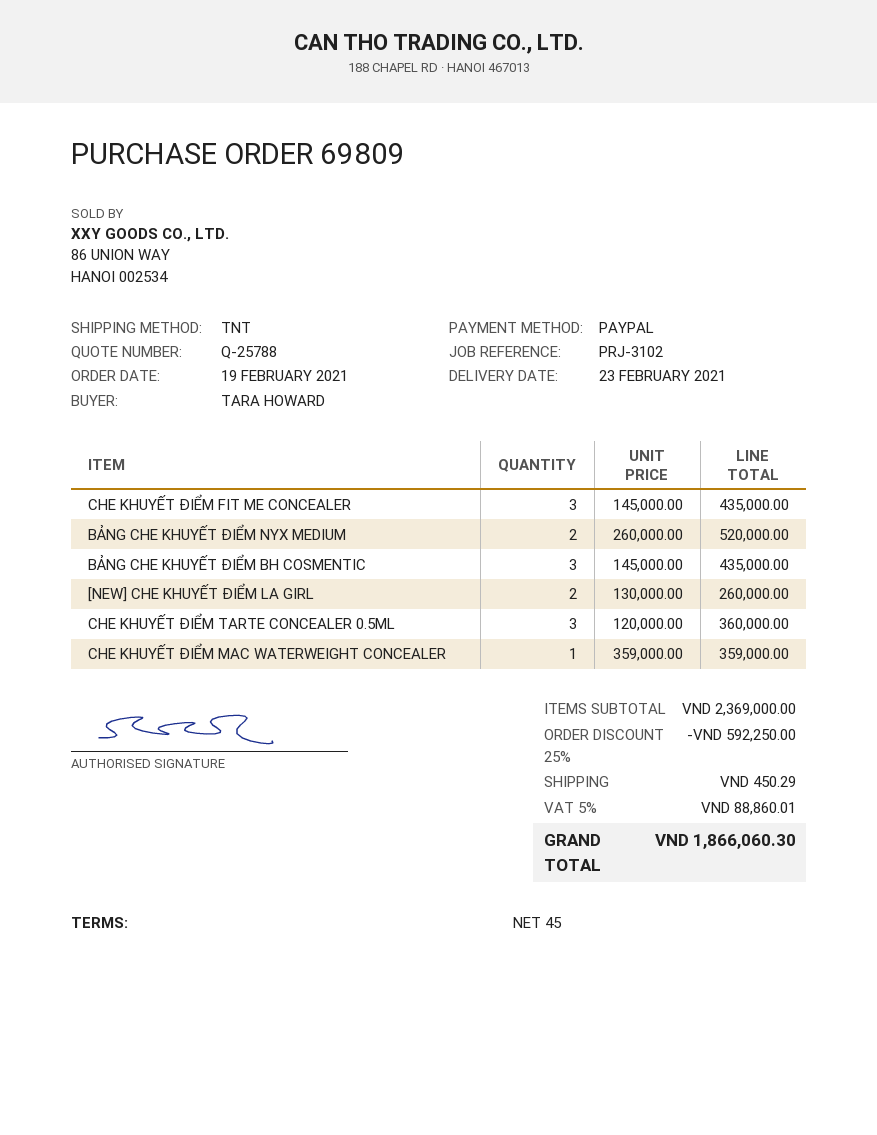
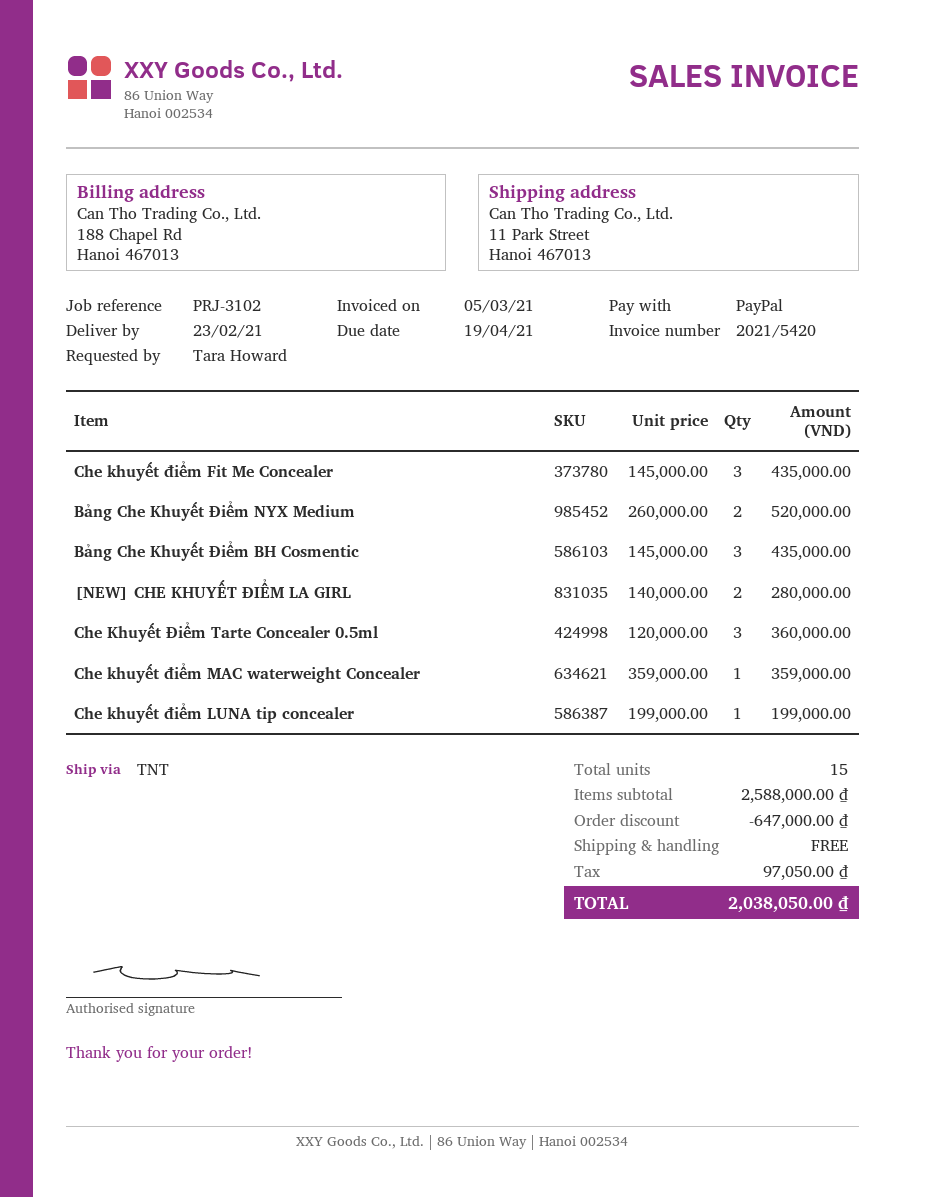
[NEW] CHE KHUYẾT ĐIỂM LA GIRL: 2 x 130000.00 = 260000.00 -> 2 x 140000.00 = 280000.00
Che khuyết điểm LUNA tip concealer: none -> 1 x 199000.00 = 199000.00
subtotal: 2369000.00 -> 2588000.00
discount: 592250.00 -> 647000.00
shipping: 450.29 -> 0.00
tax: 88860.01 -> 97050.00
total: 1866060.30 -> 2038050.00

